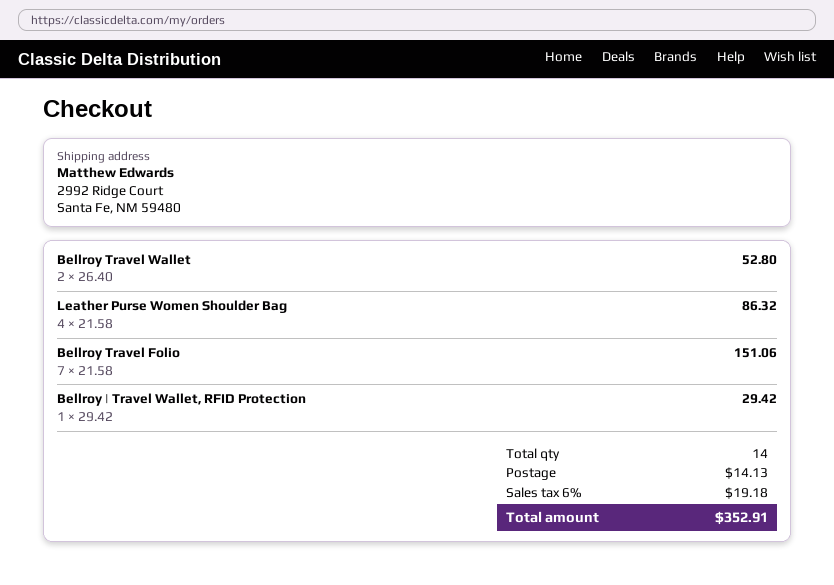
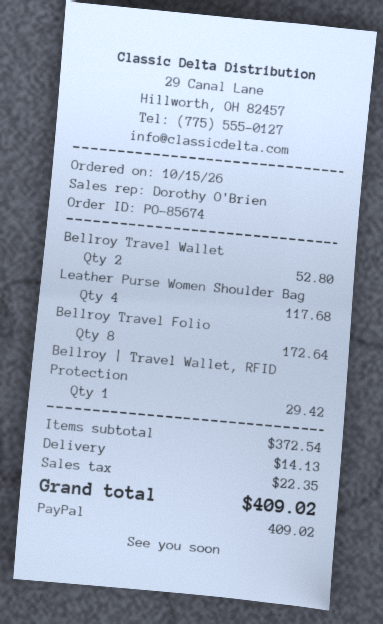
Leather Purse Women Shoulder Bag: 4 for 86.32 -> 4 for 117.68
Bellroy Travel Folio: 7 for 151.06 -> 8 for 172.64
tax: 19.18 -> 22.35
total: 352.91 -> 409.02

